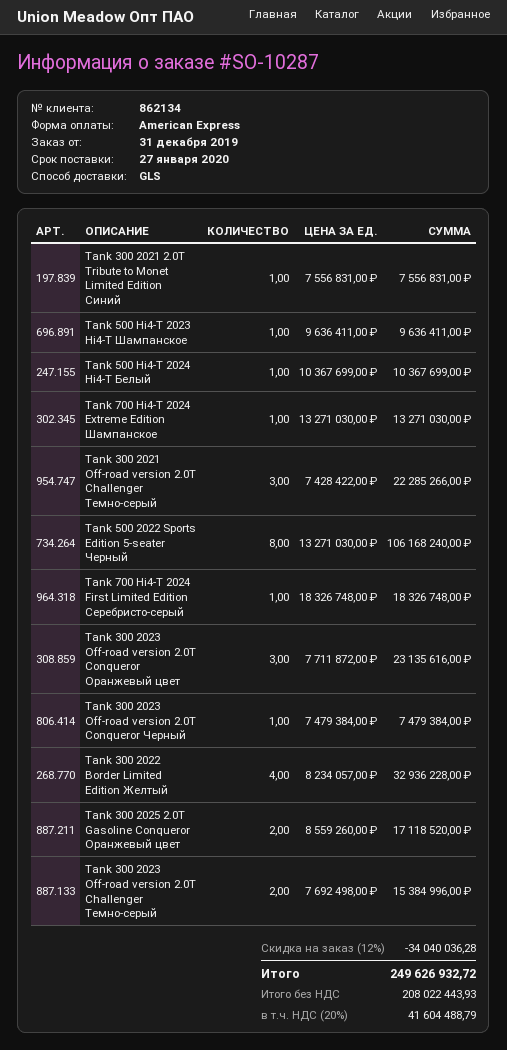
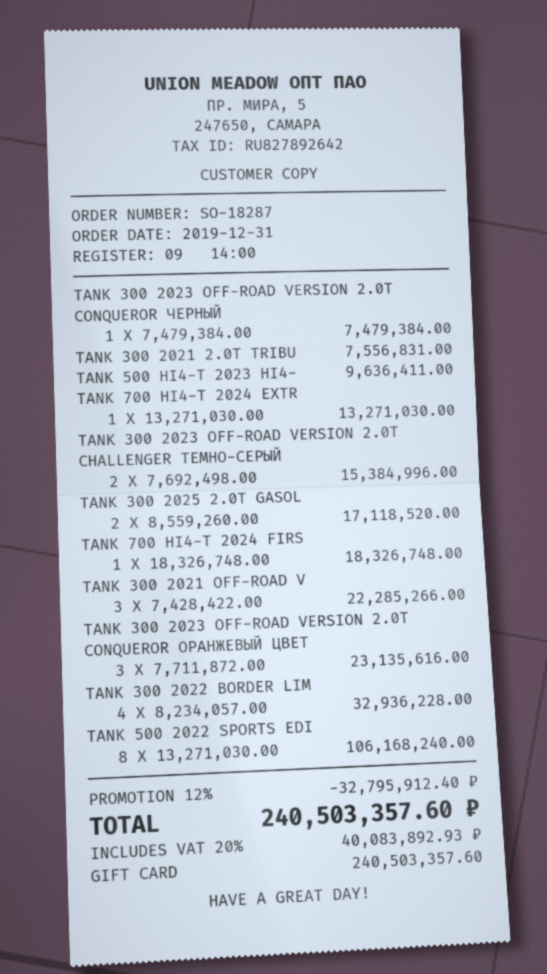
order number: SO-10287 -> SO-18287
payment method: American Express -> gift card
Tank 500 Hi4-T 2024 Hi4-T Белый: 1 x 10367699.00 = 10367699.00 -> none
discount: 12% = 34040036.28 -> 12% = 32795912.40
tax: 20% = 41604488.79 -> 20% = 40083892.93
total: 249626932.72 -> 240503357.60

